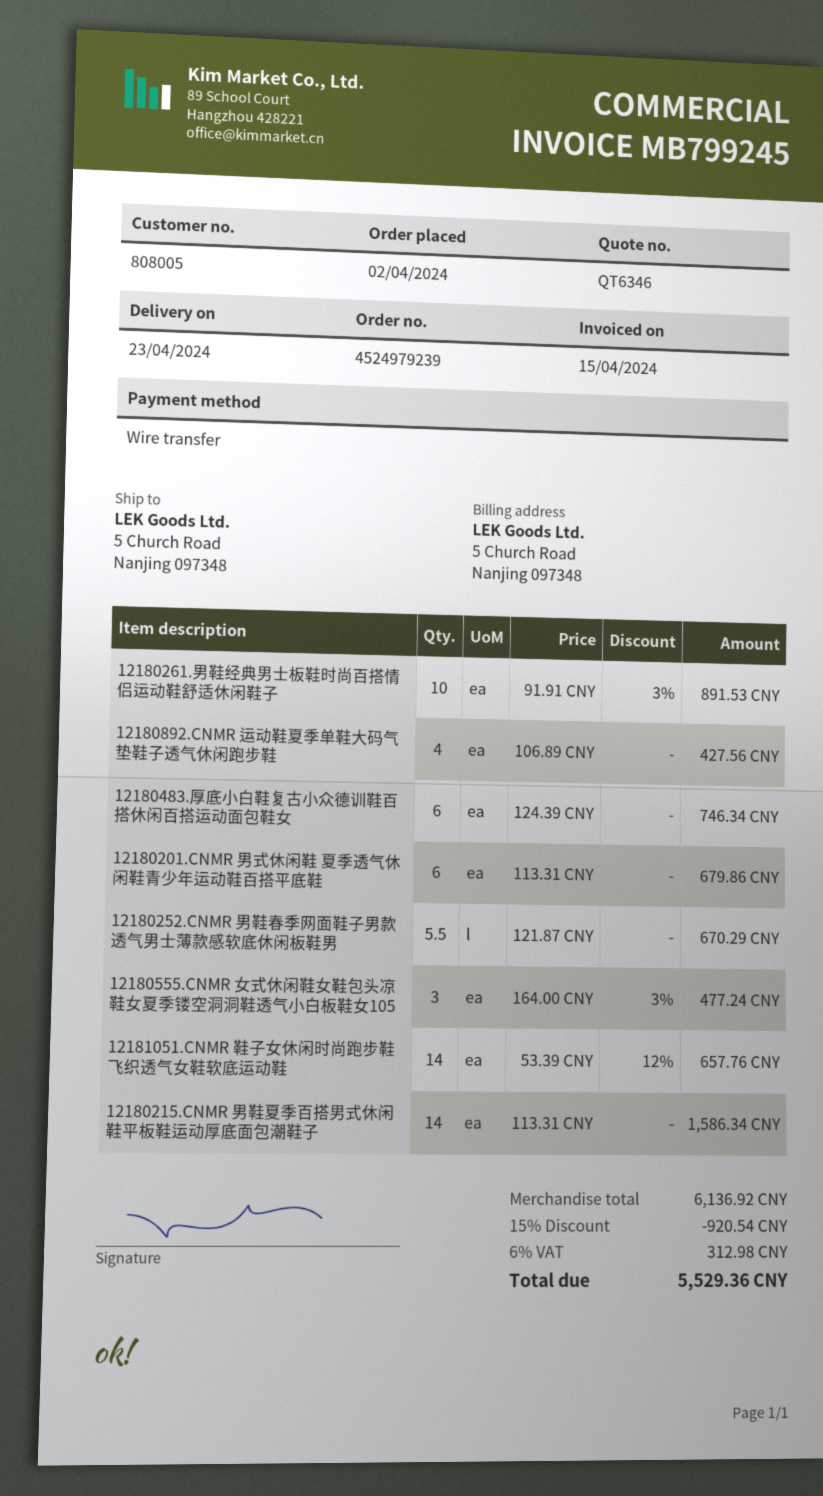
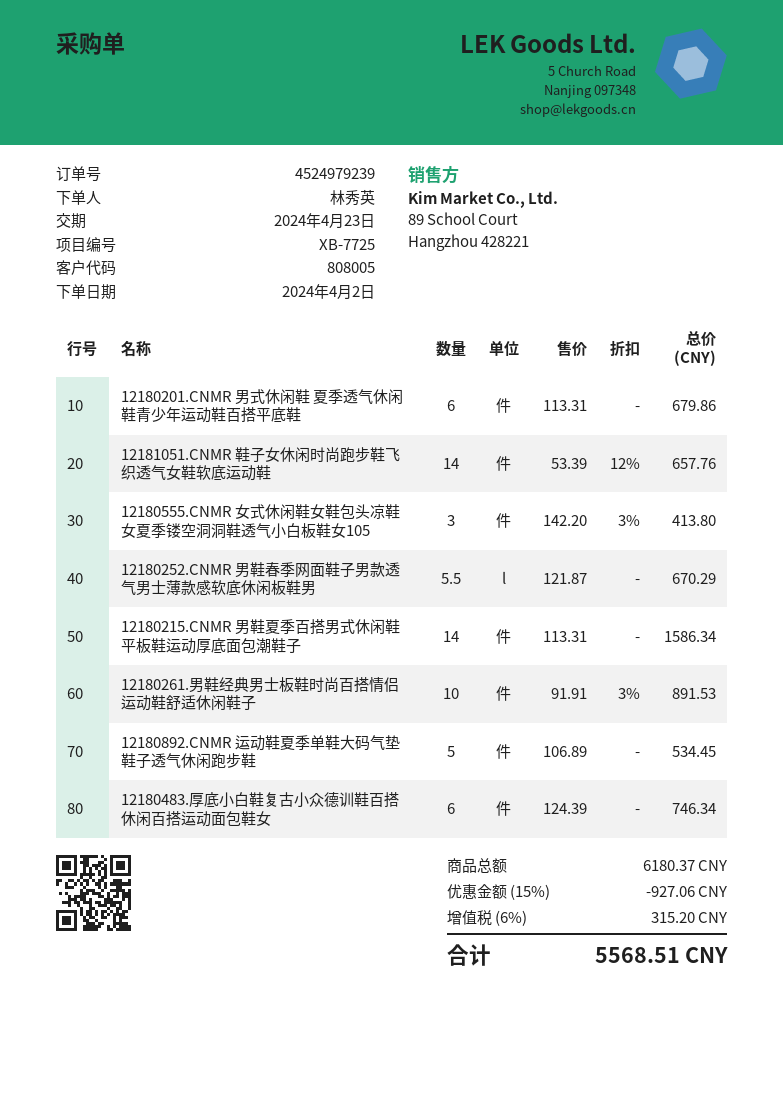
12180892.CNMR 运动鞋夏季单鞋大码气垫鞋子透气休闲跑步鞋: 4 x 106.89 = 427.56 -> 5 x 106.89 = 534.45
12180555.CNMR 女式休闲鞋女鞋包头凉鞋女夏季镂空洞洞鞋透气小白板鞋女105: 3 x 164.00 - 3% = 477.24 -> 3 x 142.20 - 3% = 413.80
subtotal: 6136.92 -> 6180.37
discount: 15% = 920.54 -> 15% = 927.06
tax: 6% = 312.98 -> 6% = 315.20
total: 5529.36 -> 5568.51

